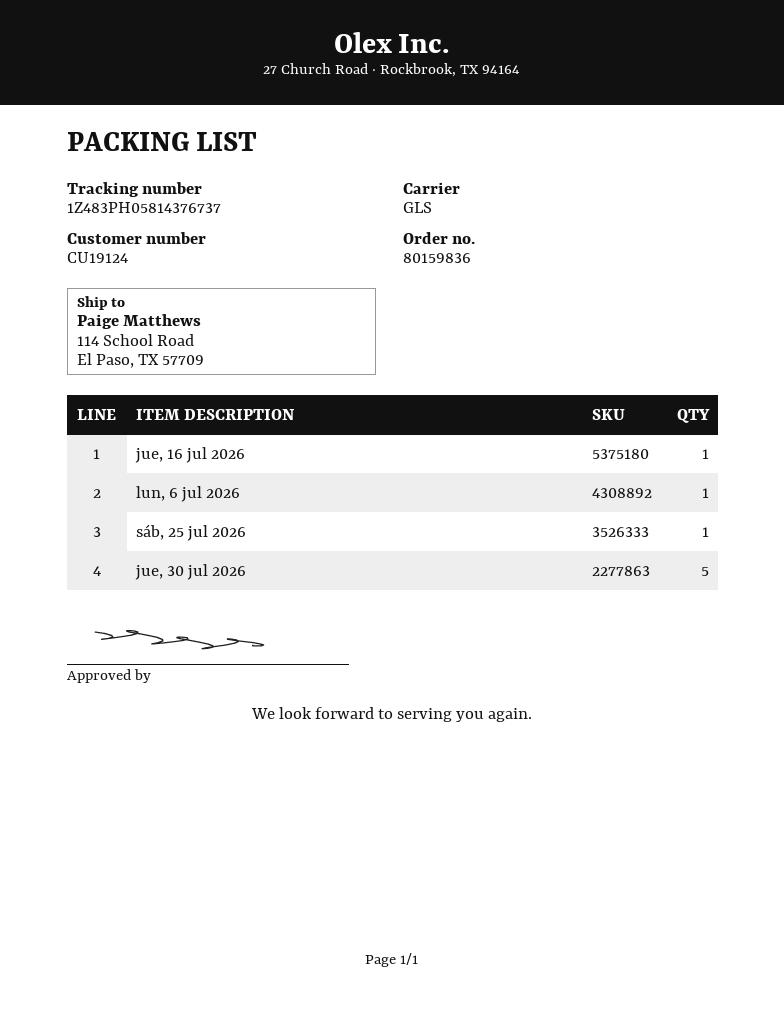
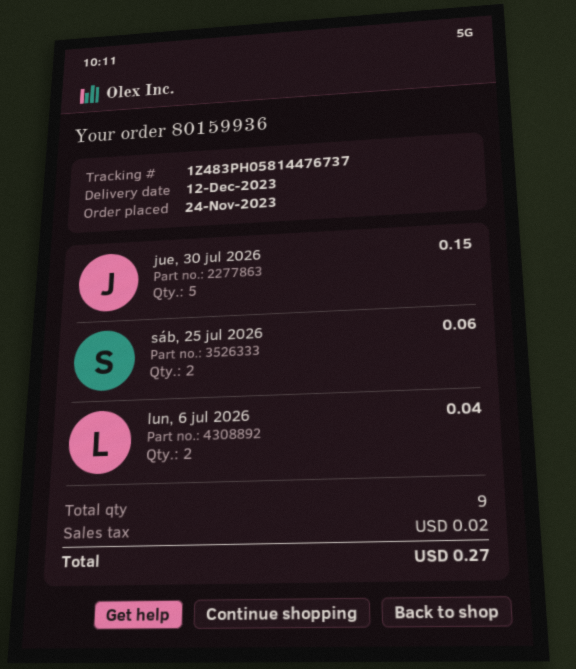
order number: 80159836 -> 80159936
tracking number: 1Z483PH05814376737 -> 1Z483PH05814476737
jue, 16 jul 2026: 1 -> none
lun, 6 jul 2026: 1 -> 2
sáb, 25 jul 2026: 1 -> 2

